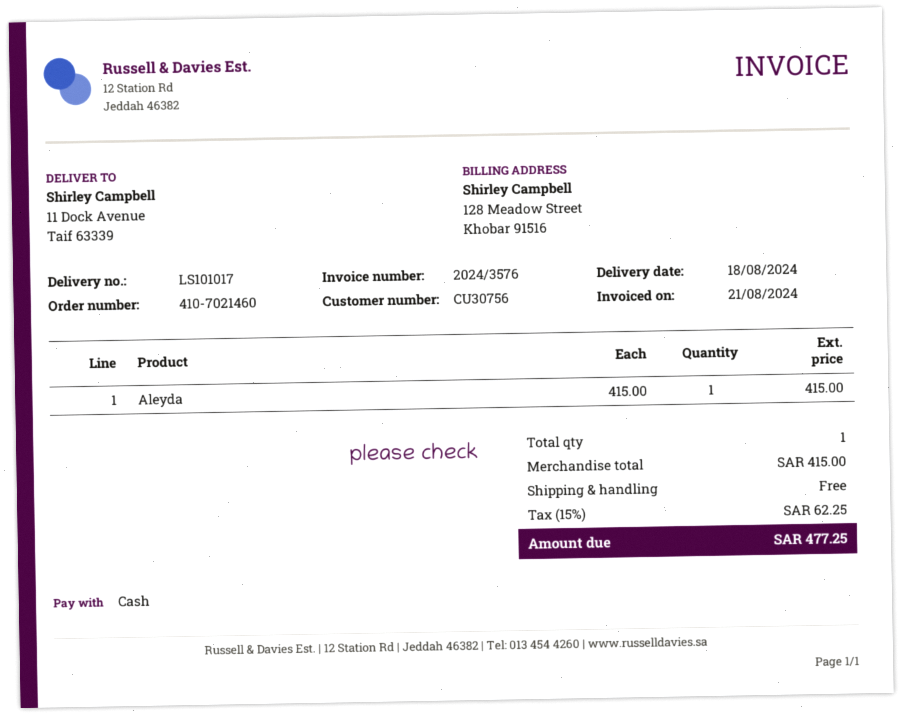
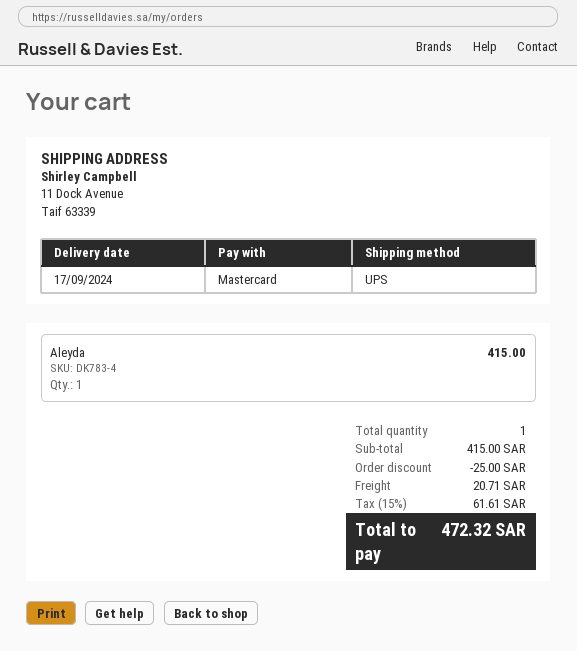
delivery date: 2024-08-18 -> 2024-09-17
payment method: cash -> Mastercard
discount: none -> 25.00
shipping: 0.00 -> 20.71
tax: 15% = 62.25 -> 15% = 61.61
total: 477.25 -> 472.32

